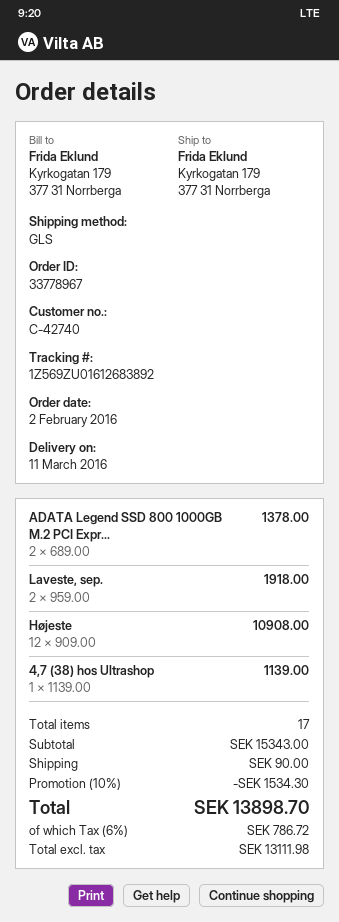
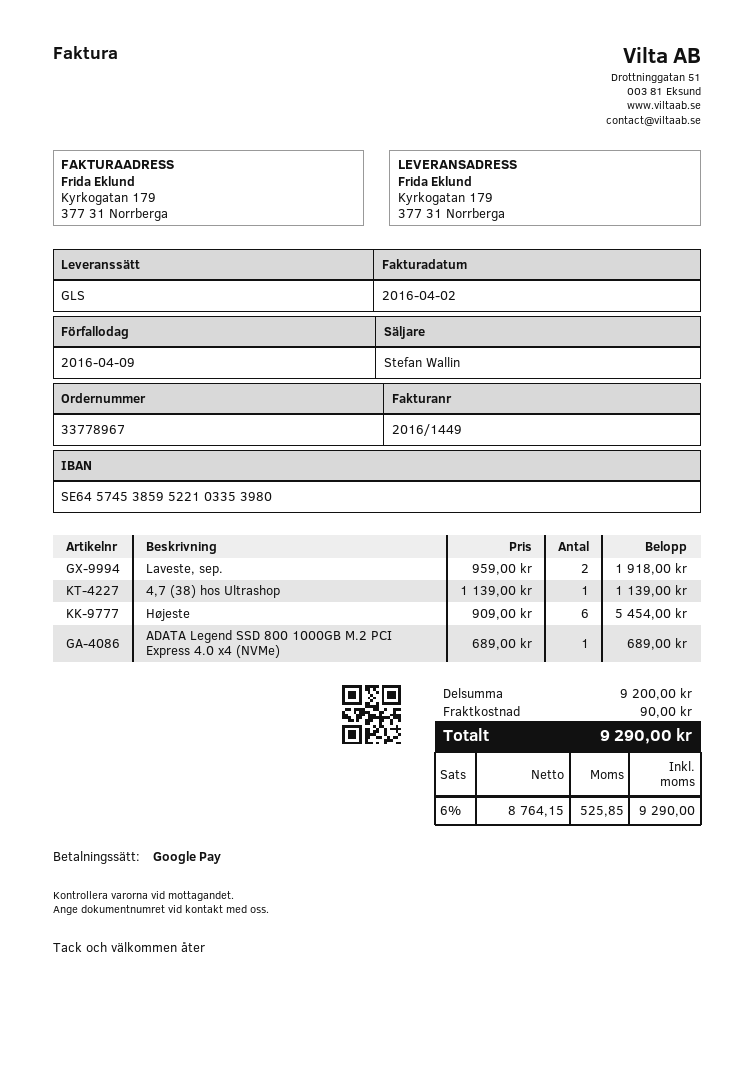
ADATA Legend SSD 800 1000GB M.2 PCI Expr...: 2 x 689.00 = 1378.00 -> 1 x 689.00 = 689.00
Højeste: 12 x 909.00 = 10908.00 -> 6 x 909.00 = 5454.00
subtotal: 15343.00 -> 9200.00
discount: 10% = 1534.30 -> none
net: 13111.98 -> 8764.15
tax: 6% = 786.72 -> 6% = 525.85
total: 13898.70 -> 9290.00

